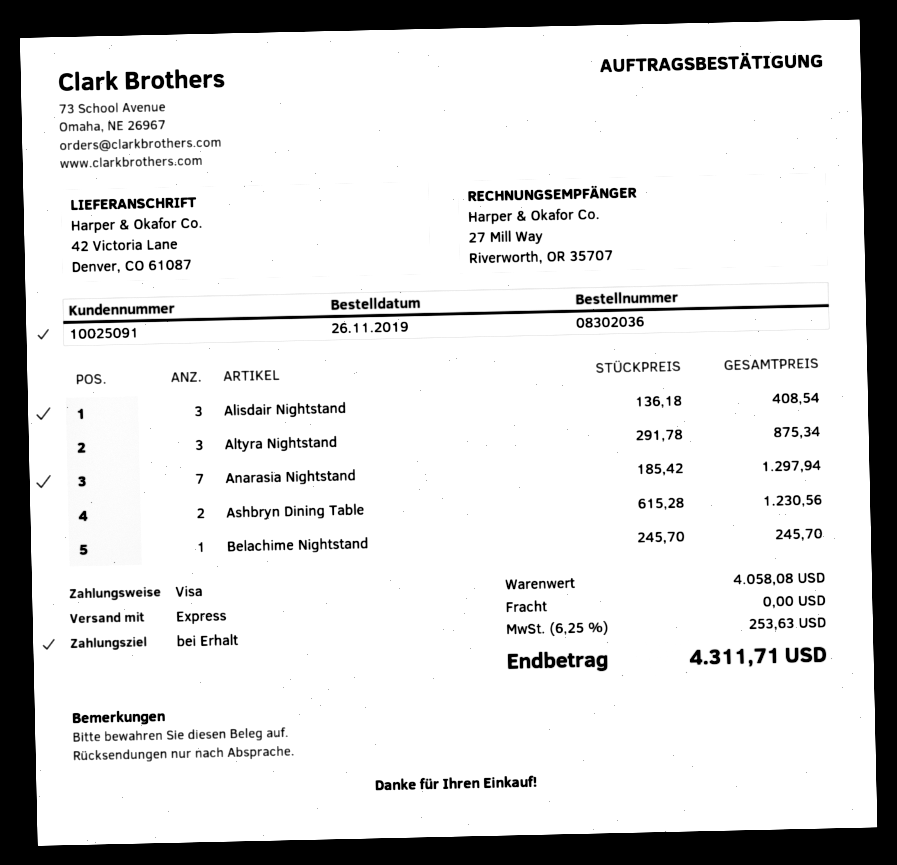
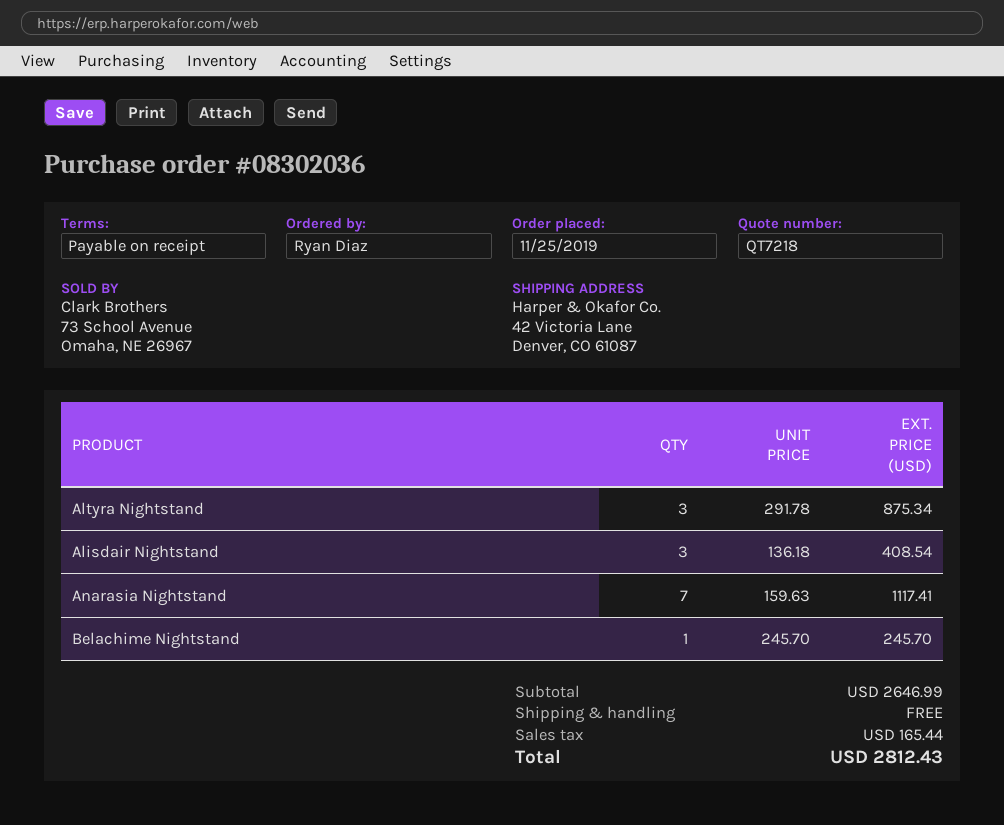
order date: 2019-11-26 -> 2019-11-25
Anarasia Nightstand: 7 x 185.42 = 1297.94 -> 7 x 159.63 = 1117.41
Ashbryn Dining Table: 2 x 615.28 = 1230.56 -> none
subtotal: 4058.08 -> 2646.99
tax: 253.63 -> 165.44
total: 4311.71 -> 2812.43

